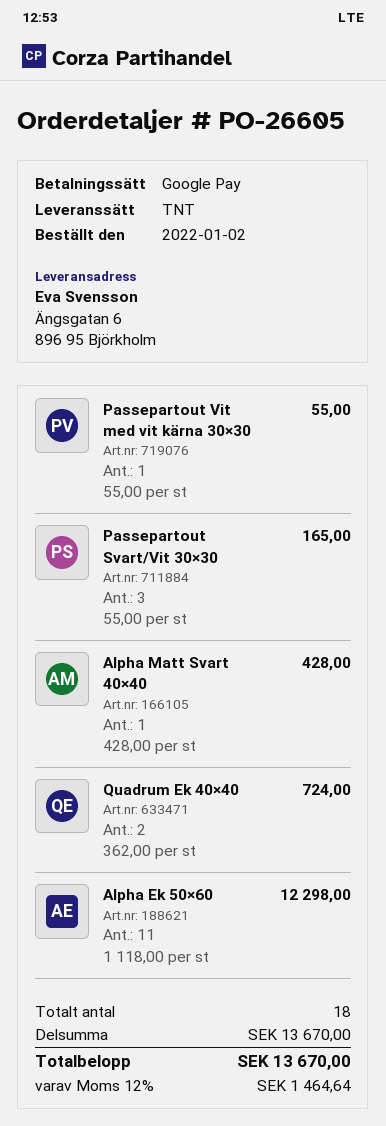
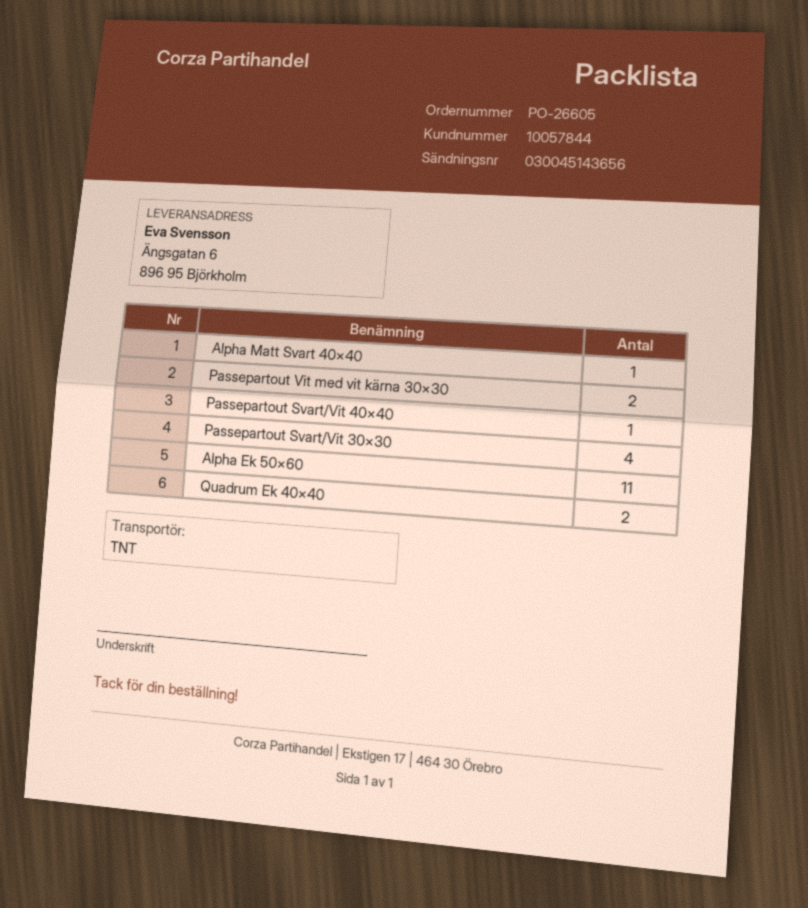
Passepartout Vit med vit kärna 30×30: 1 -> 2
Passepartout Svart/Vit 30×30: 3 -> 4
Passepartout Svart/Vit 40×40: none -> 1

